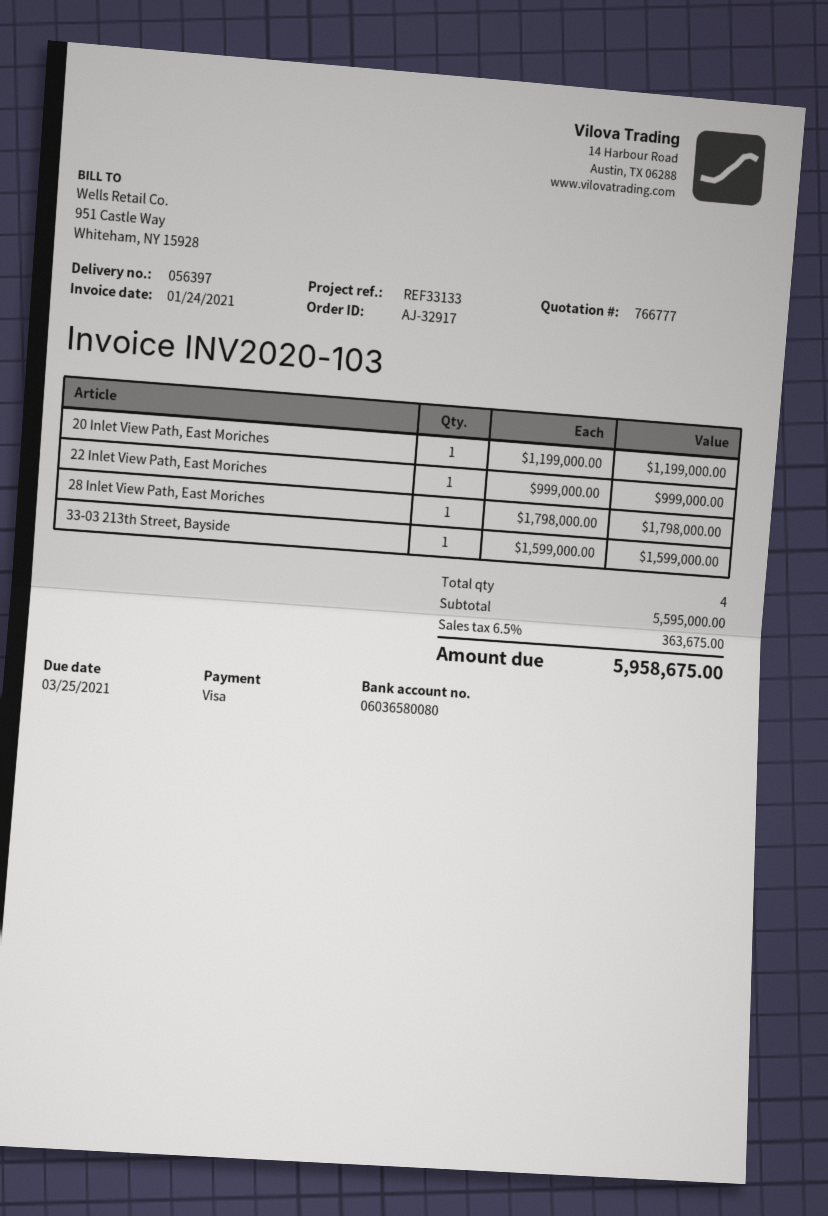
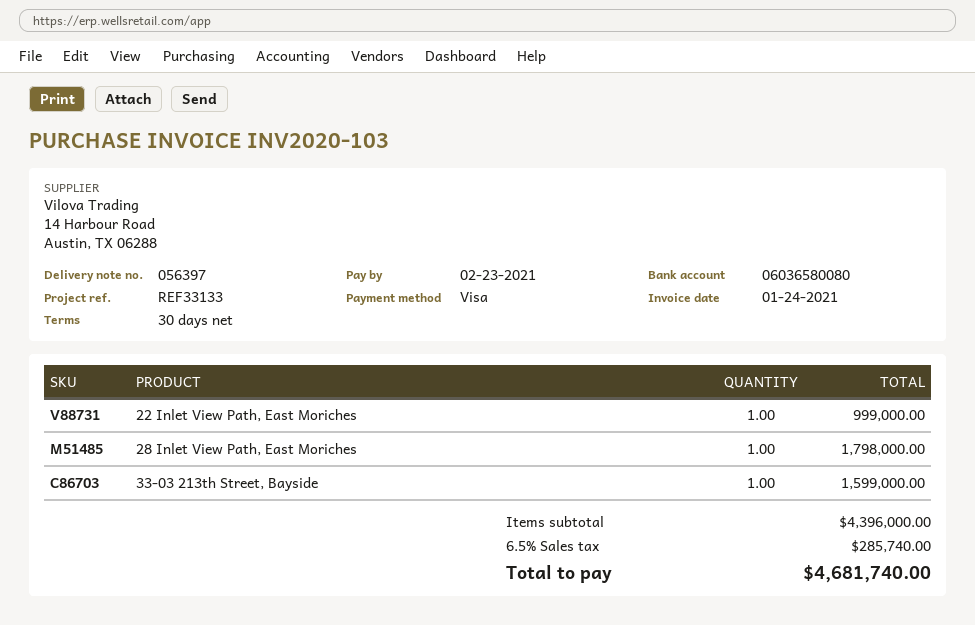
due date: 2021-03-25 -> 2021-02-23
20 Inlet View Path, East Moriches: 1 for 1199000.00 -> none
subtotal: 5595000.00 -> 4396000.00
tax: 6.5% = 363675.00 -> 6.5% = 285740.00
total: 5958675.00 -> 4681740.00

